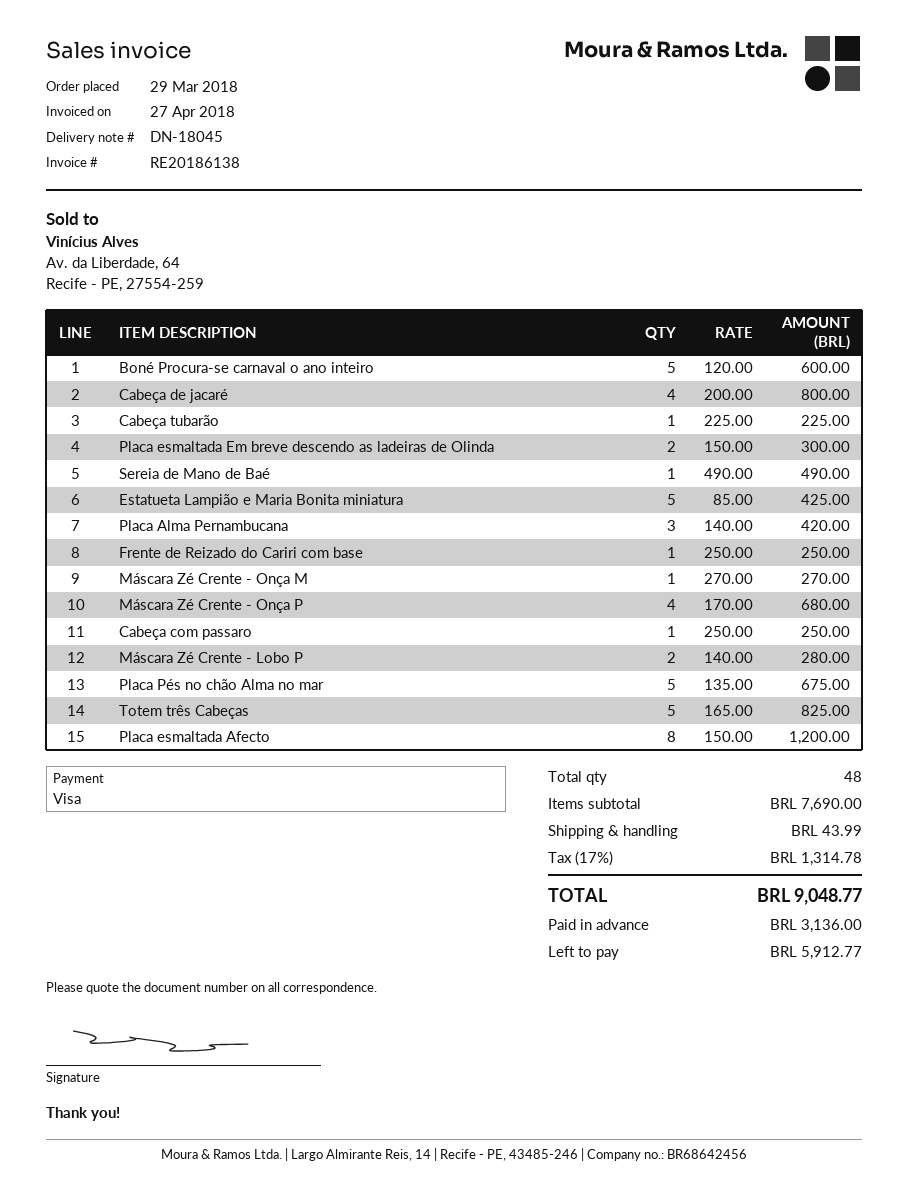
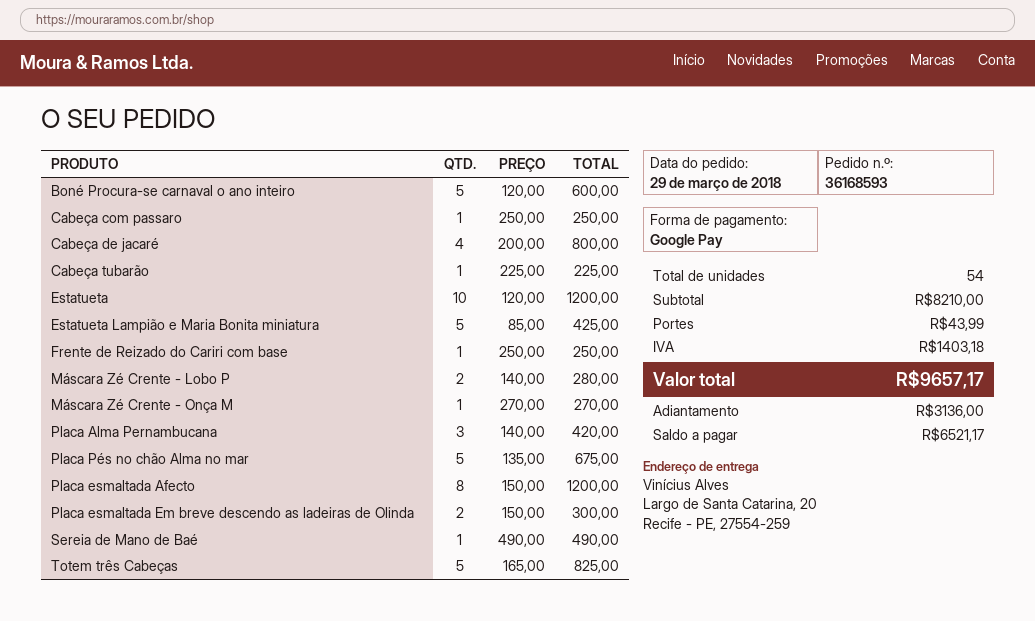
payment method: Visa -> Google Pay
Máscara Zé Crente - Onça P: 4 x 170.00 = 680.00 -> none
Estatueta: none -> 10 x 120.00 = 1200.00
total quantity: 48 -> 54
subtotal: 7690.00 -> 8210.00
tax: 1314.78 -> 1403.18
total: 9048.77 -> 9657.17
balance: 5912.77 -> 6521.17

